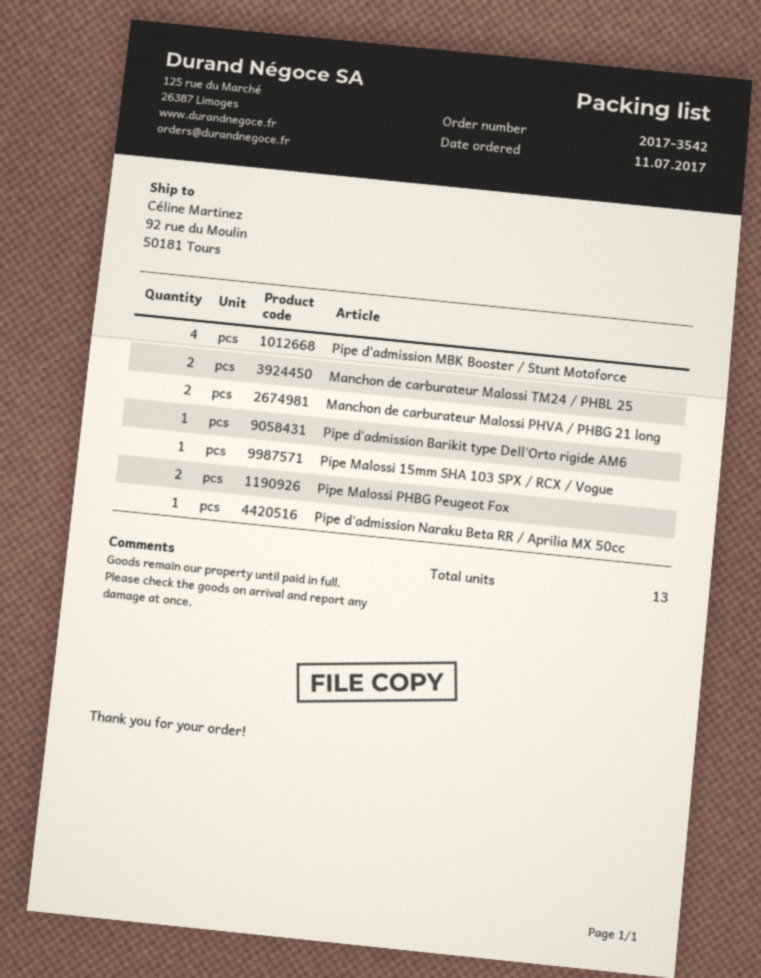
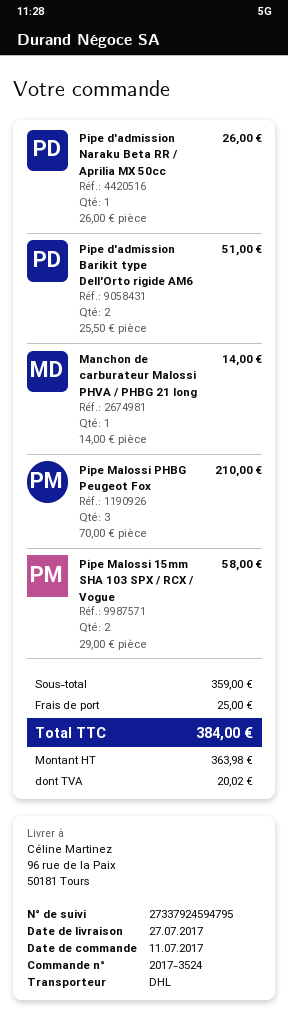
order number: 2017-3542 -> 2017-3524
ship to: 92 rue du Moulin, 50181 Tours -> 96 rue de la Paix, 50181 Tours
Pipe d'admission MBK Booster / Stunt Motoforce: 4 -> none
Manchon de carburateur Malossi TM24 / PHBL 25: 2 -> none
Manchon de carburateur Malossi PHVA / PHBG 21 long: 2 -> 1
Pipe d'admission Barikit type Dell'Orto rigide AM6: 1 -> 2
Pipe Malossi 15mm SHA 103 SPX / RCX / Vogue: 1 -> 2
Pipe Malossi PHBG Peugeot Fox: 2 -> 3

